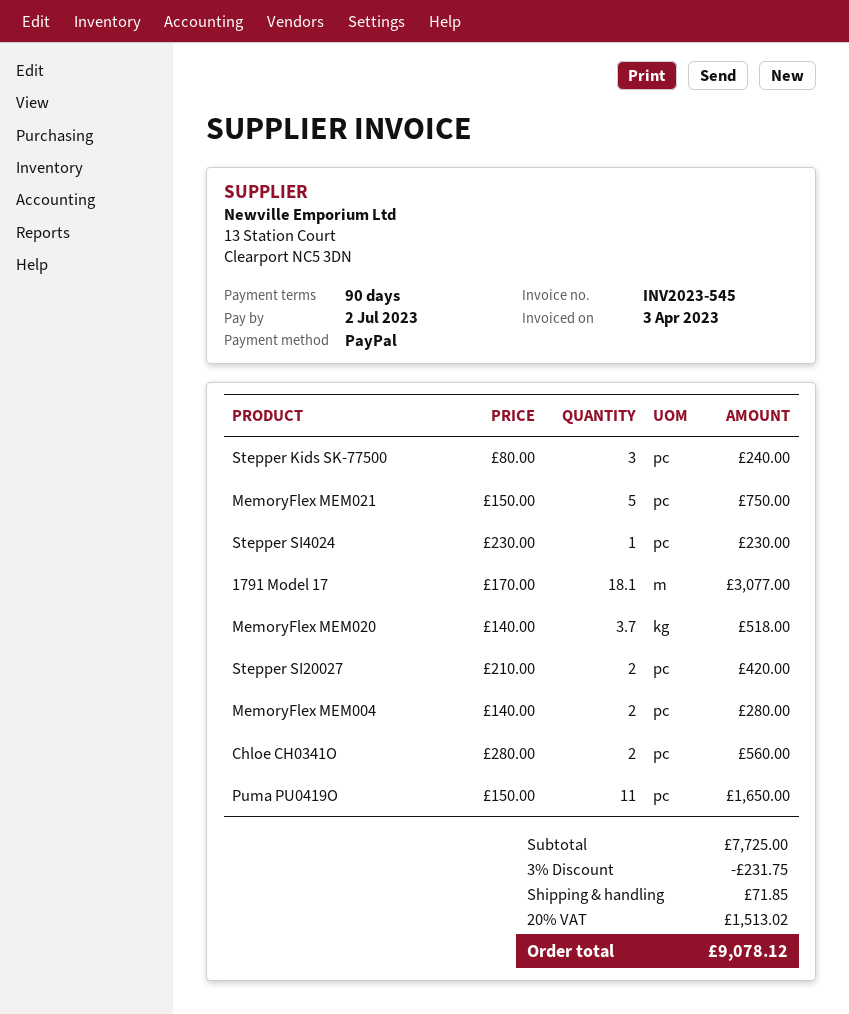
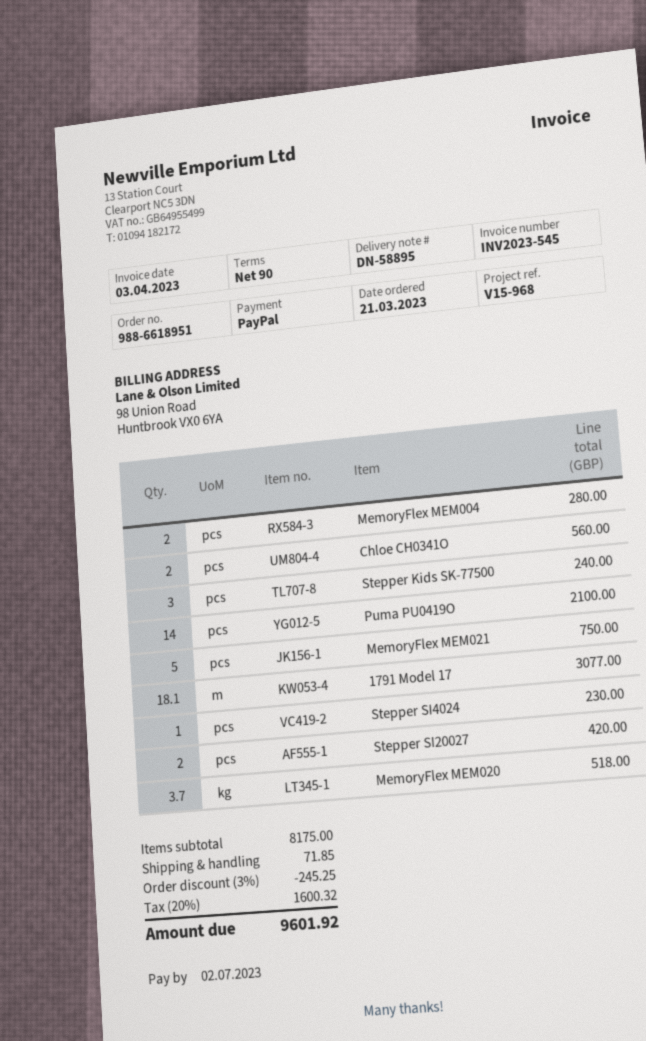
Puma PU0419O: 11 for 1650.00 -> 14 for 2100.00
subtotal: 7725.00 -> 8175.00
discount: 3% = 231.75 -> 3% = 245.25
tax: 20% = 1513.02 -> 20% = 1600.32
total: 9078.12 -> 9601.92

